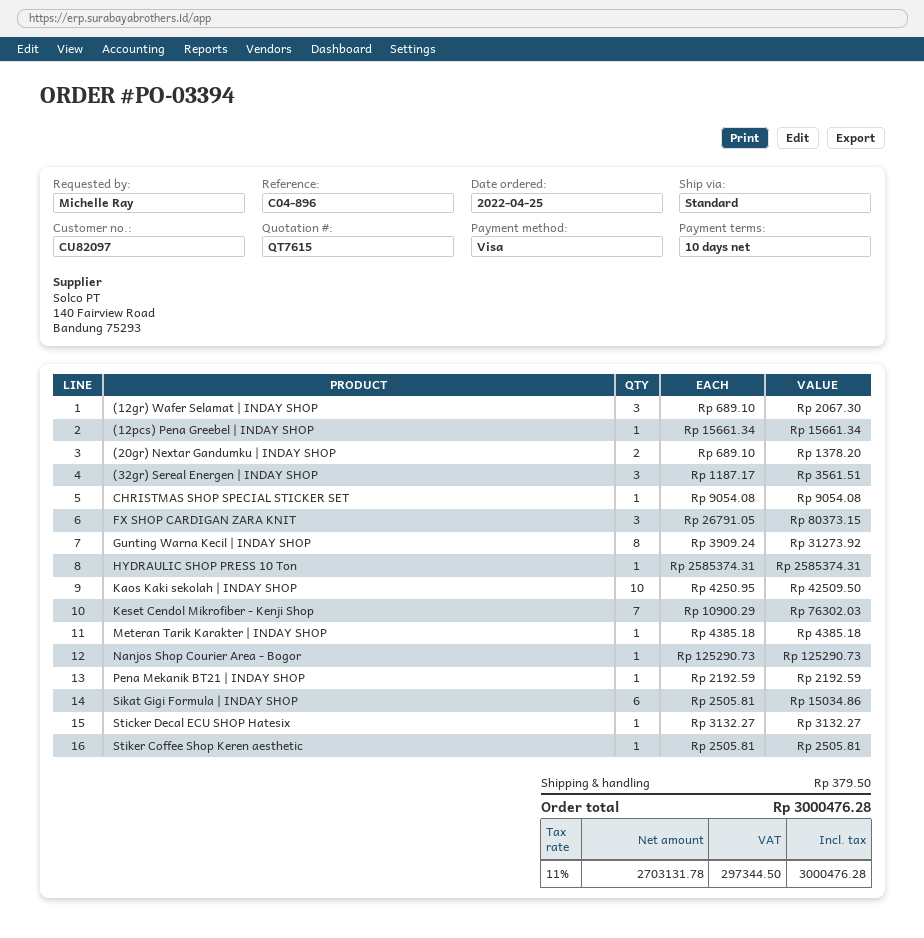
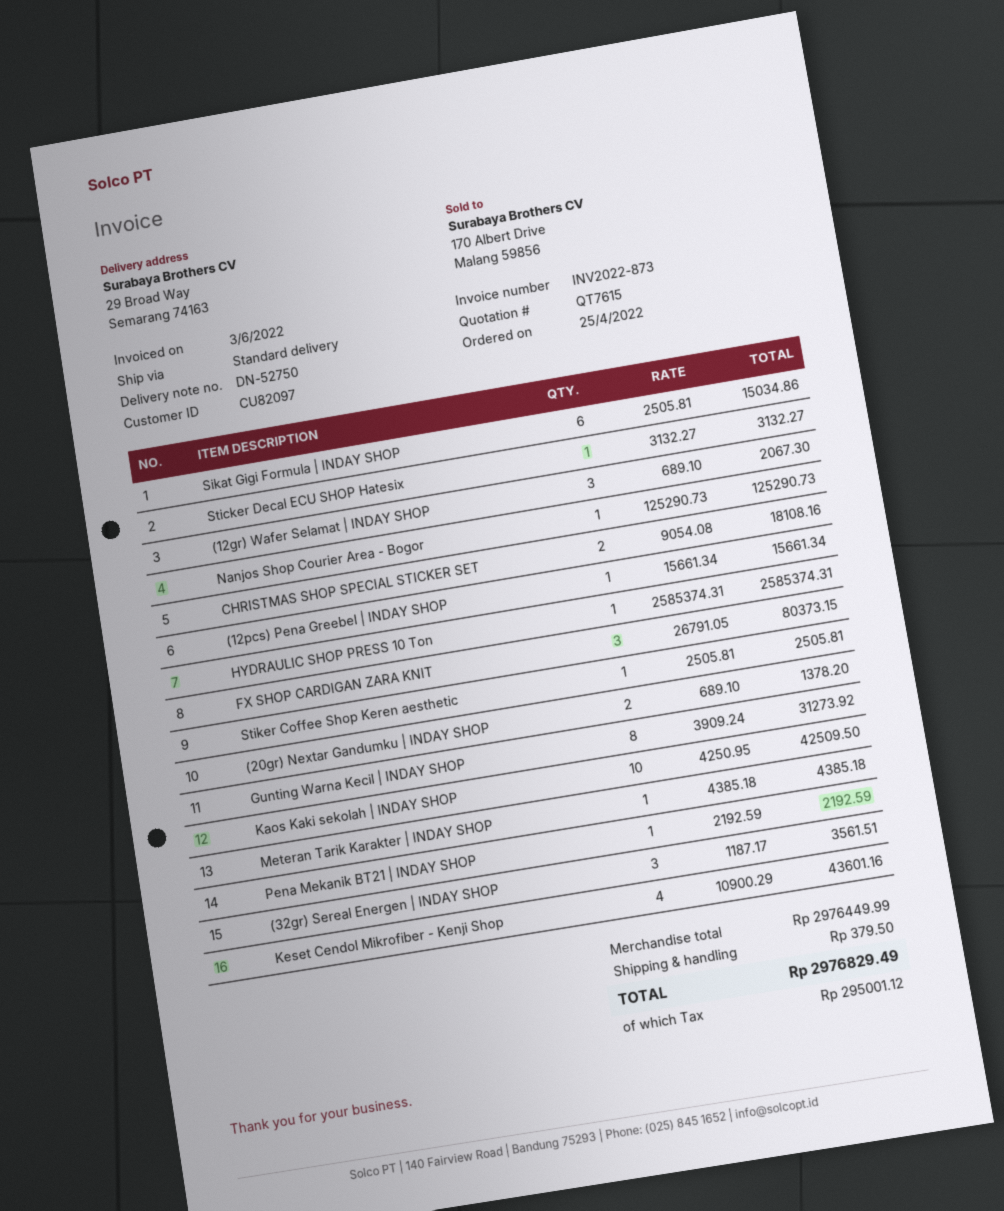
CHRISTMAS SHOP SPECIAL STICKER SET: 1 x 9054.08 = 9054.08 -> 2 x 9054.08 = 18108.16
Keset Cendol Mikrofiber - Kenji Shop: 7 x 10900.29 = 76302.03 -> 4 x 10900.29 = 43601.16
tax: 297344.50 -> 295001.12
total: 3000476.28 -> 2976829.49

